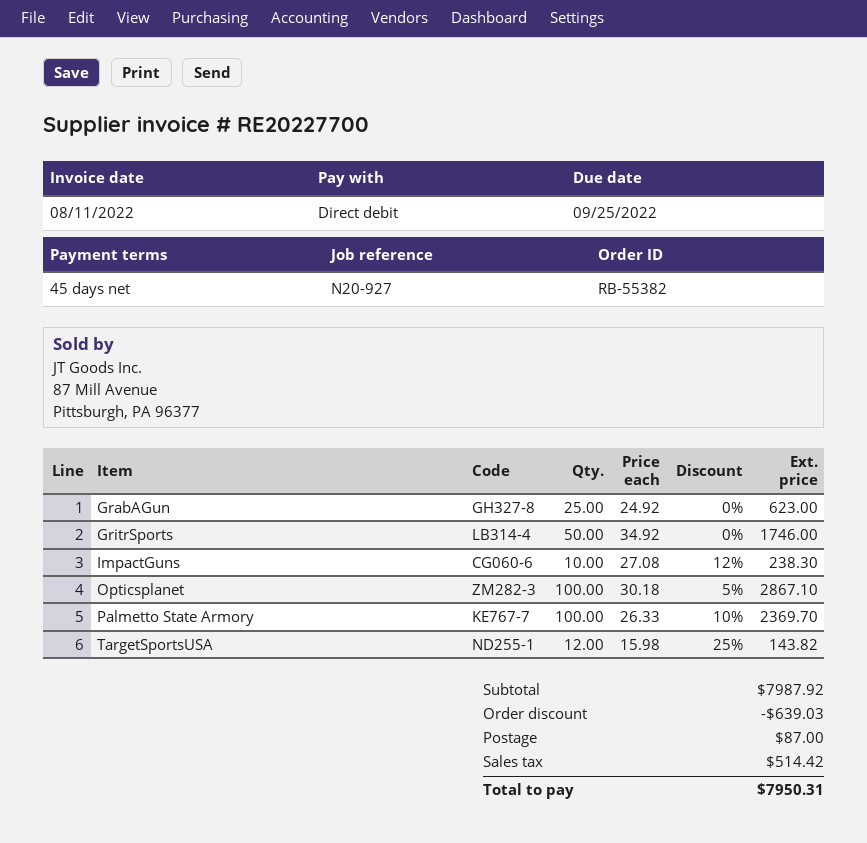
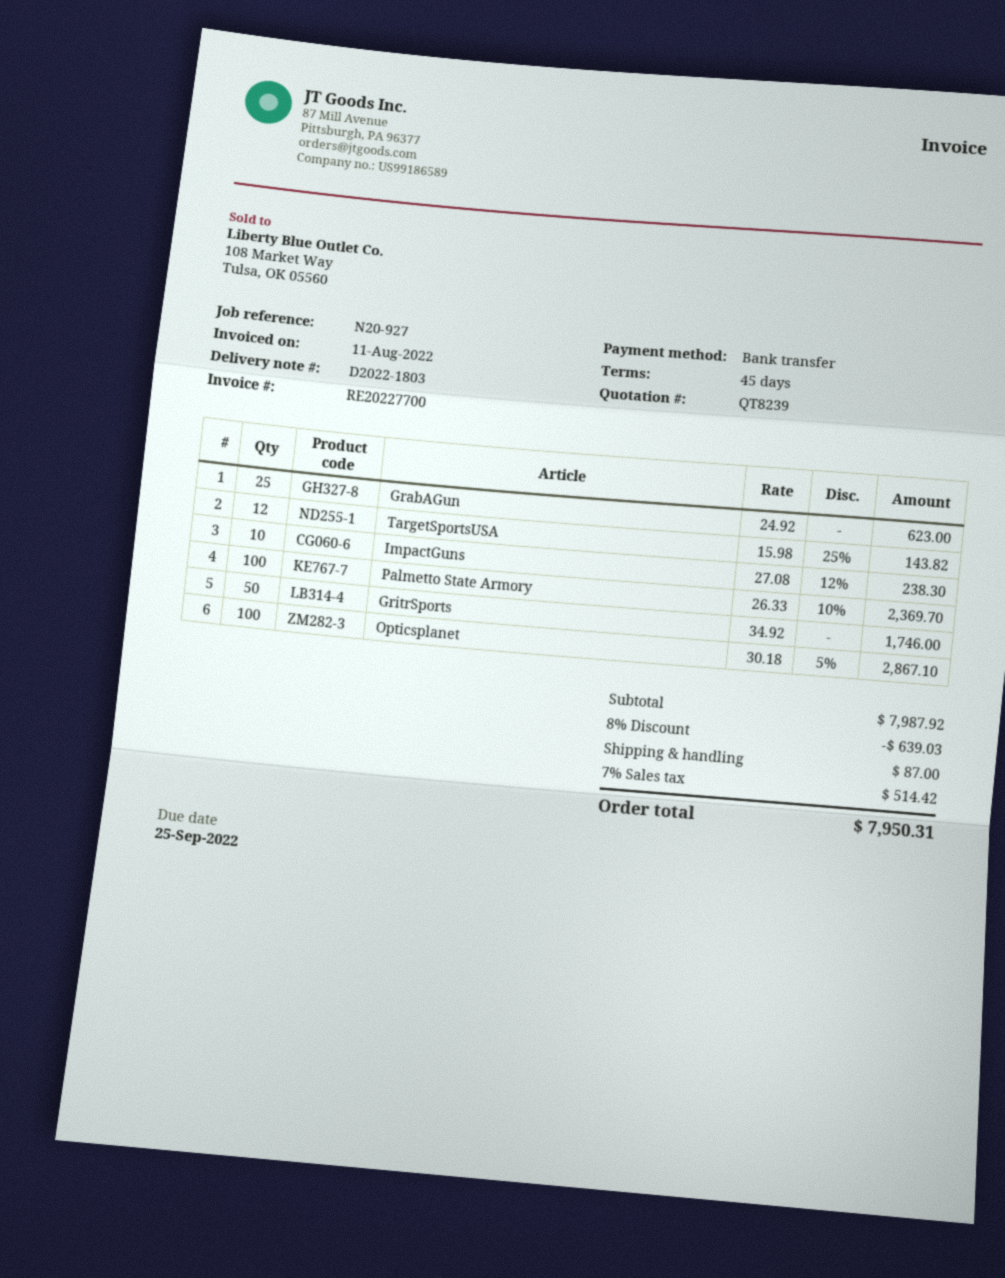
payment method: direct debit -> bank transfer

